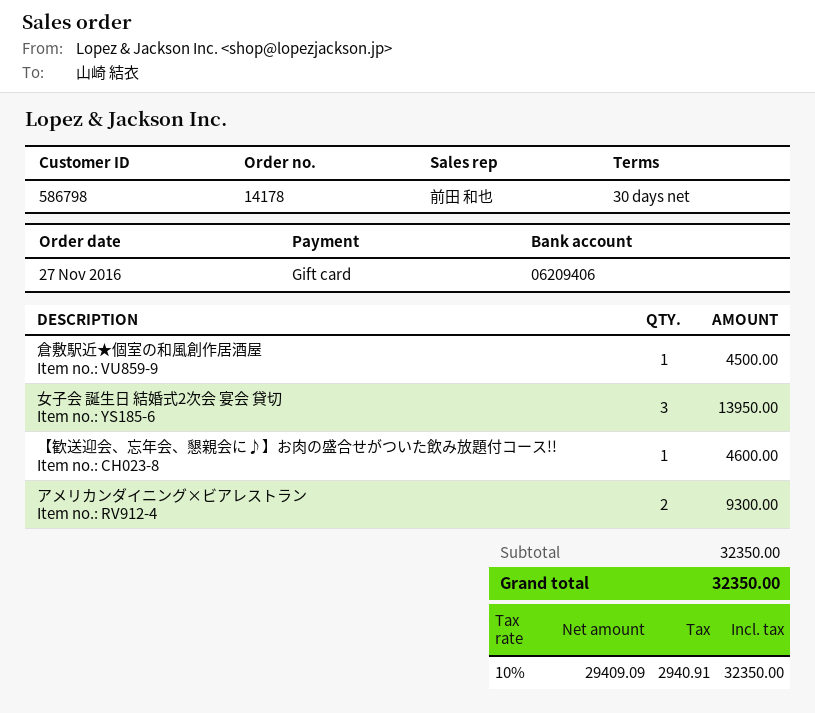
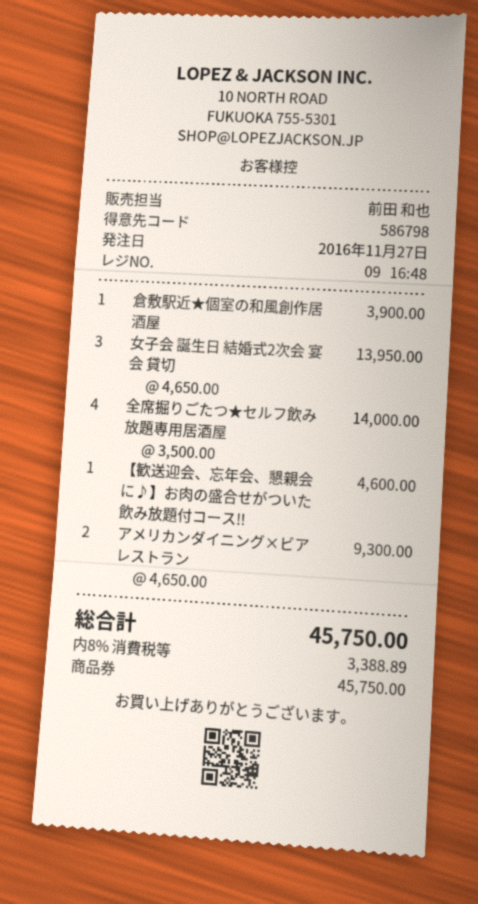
倉敷駅近★個室の和風創作居酒屋: 1 for 4500.00 -> 1 for 3900.00
全席掘りごたつ★セルフ飲み放題専用居酒屋: none -> 4 for 14000.00
tax: 10% = 2940.91 -> 8% = 3388.89
total: 32350.00 -> 45750.00

